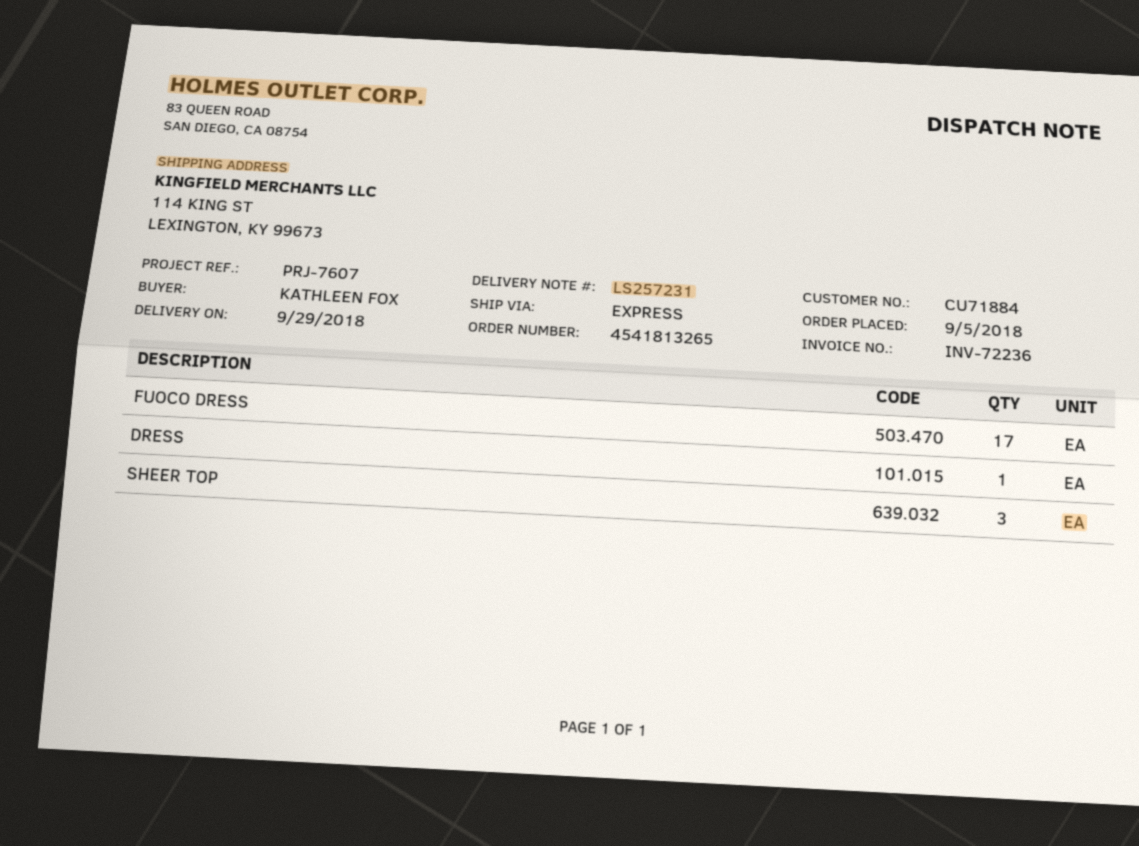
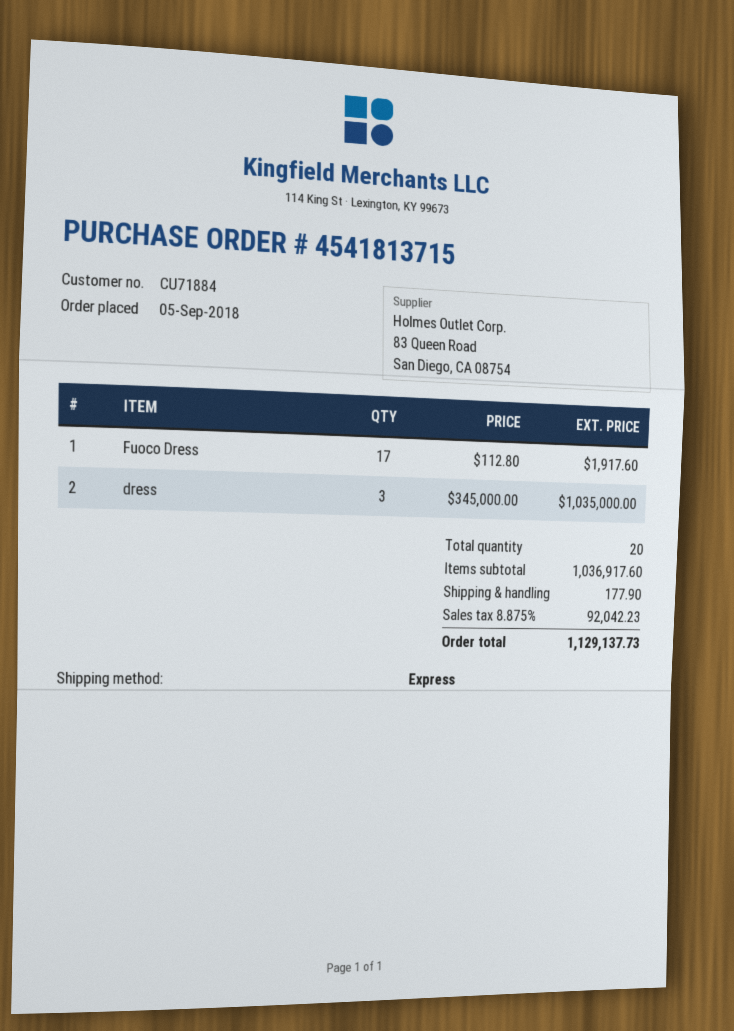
order number: 4541813265 -> 4541813715
DRESS: 1 -> 3
SHEER TOP: 3 -> none

